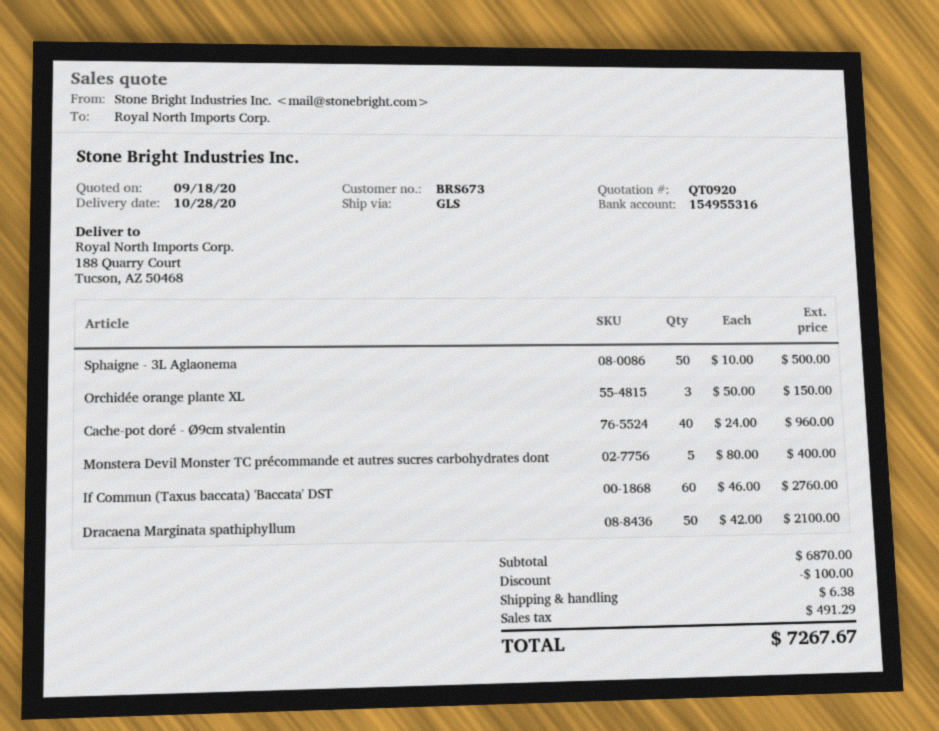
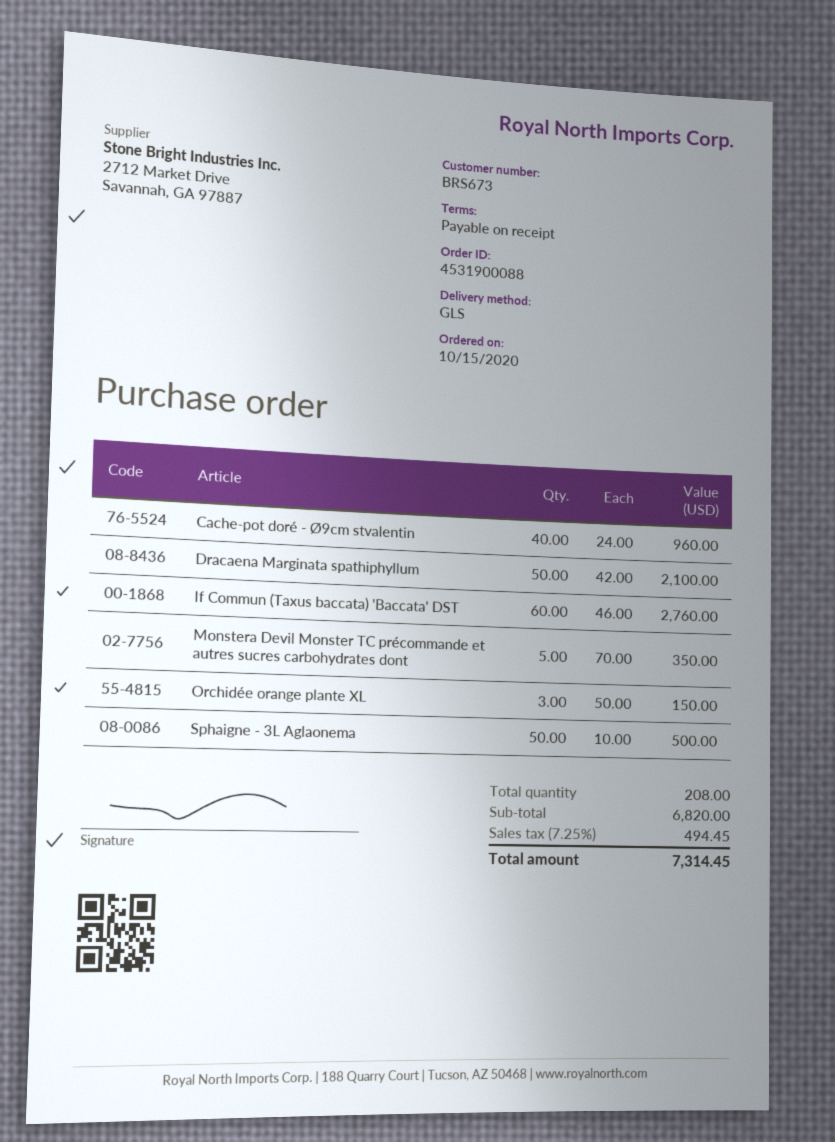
Monstera Devil Monster TC précommande et autres sucres carbohydrates dont: 5 x 80.00 = 400.00 -> 5 x 70.00 = 350.00
subtotal: 6870.00 -> 6820.00
discount: 100.00 -> none
shipping: 6.38 -> none
tax: 491.29 -> 494.45
total: 7267.67 -> 7314.45

